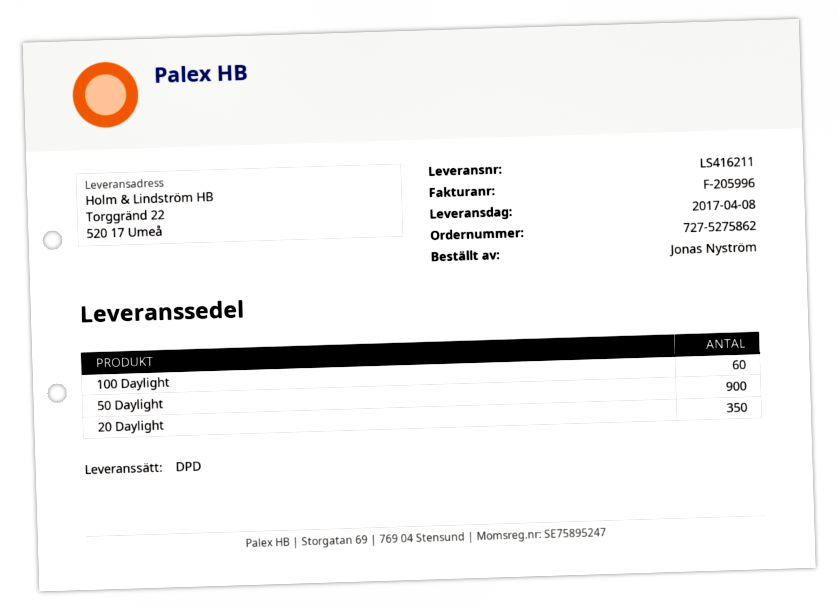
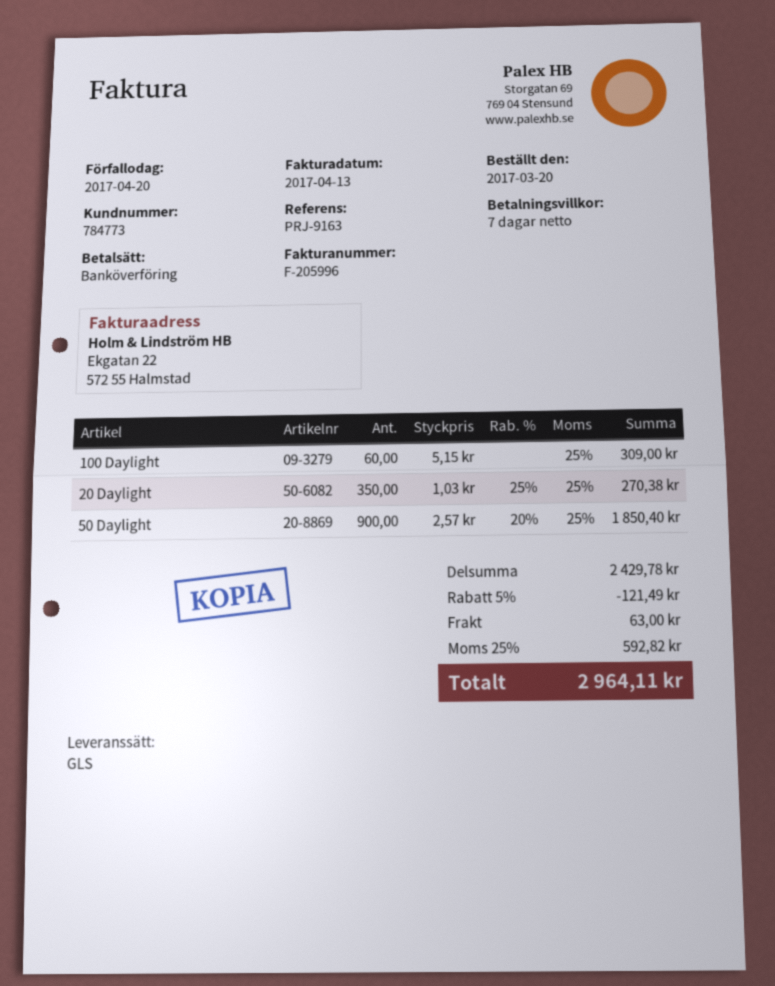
shipping method: DPD -> GLS

